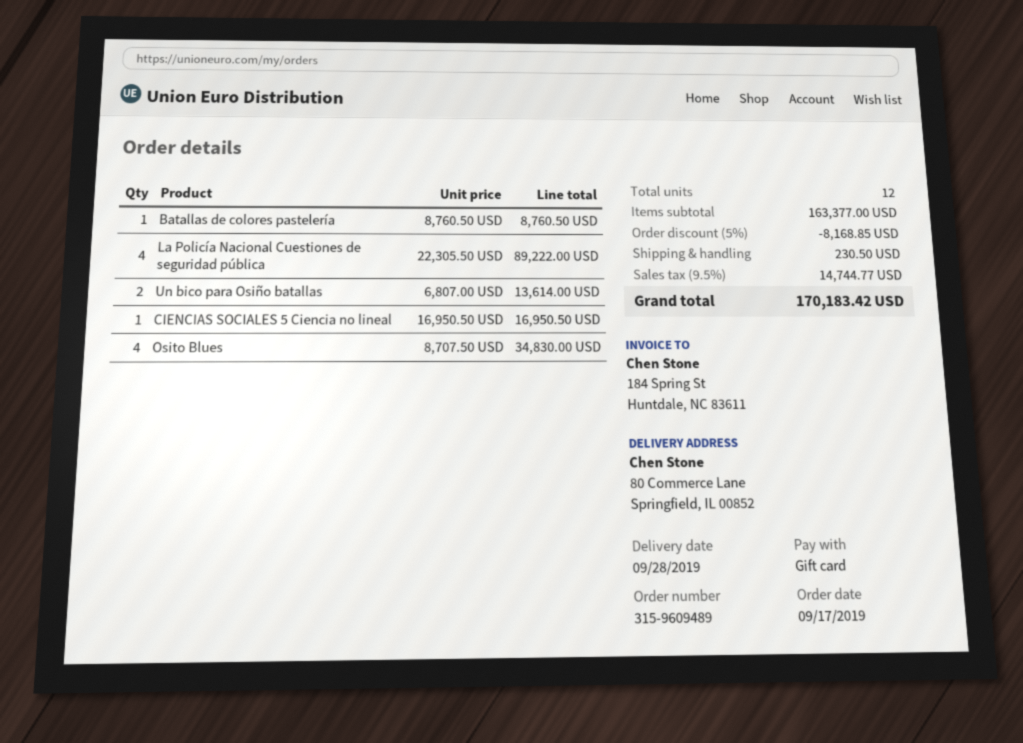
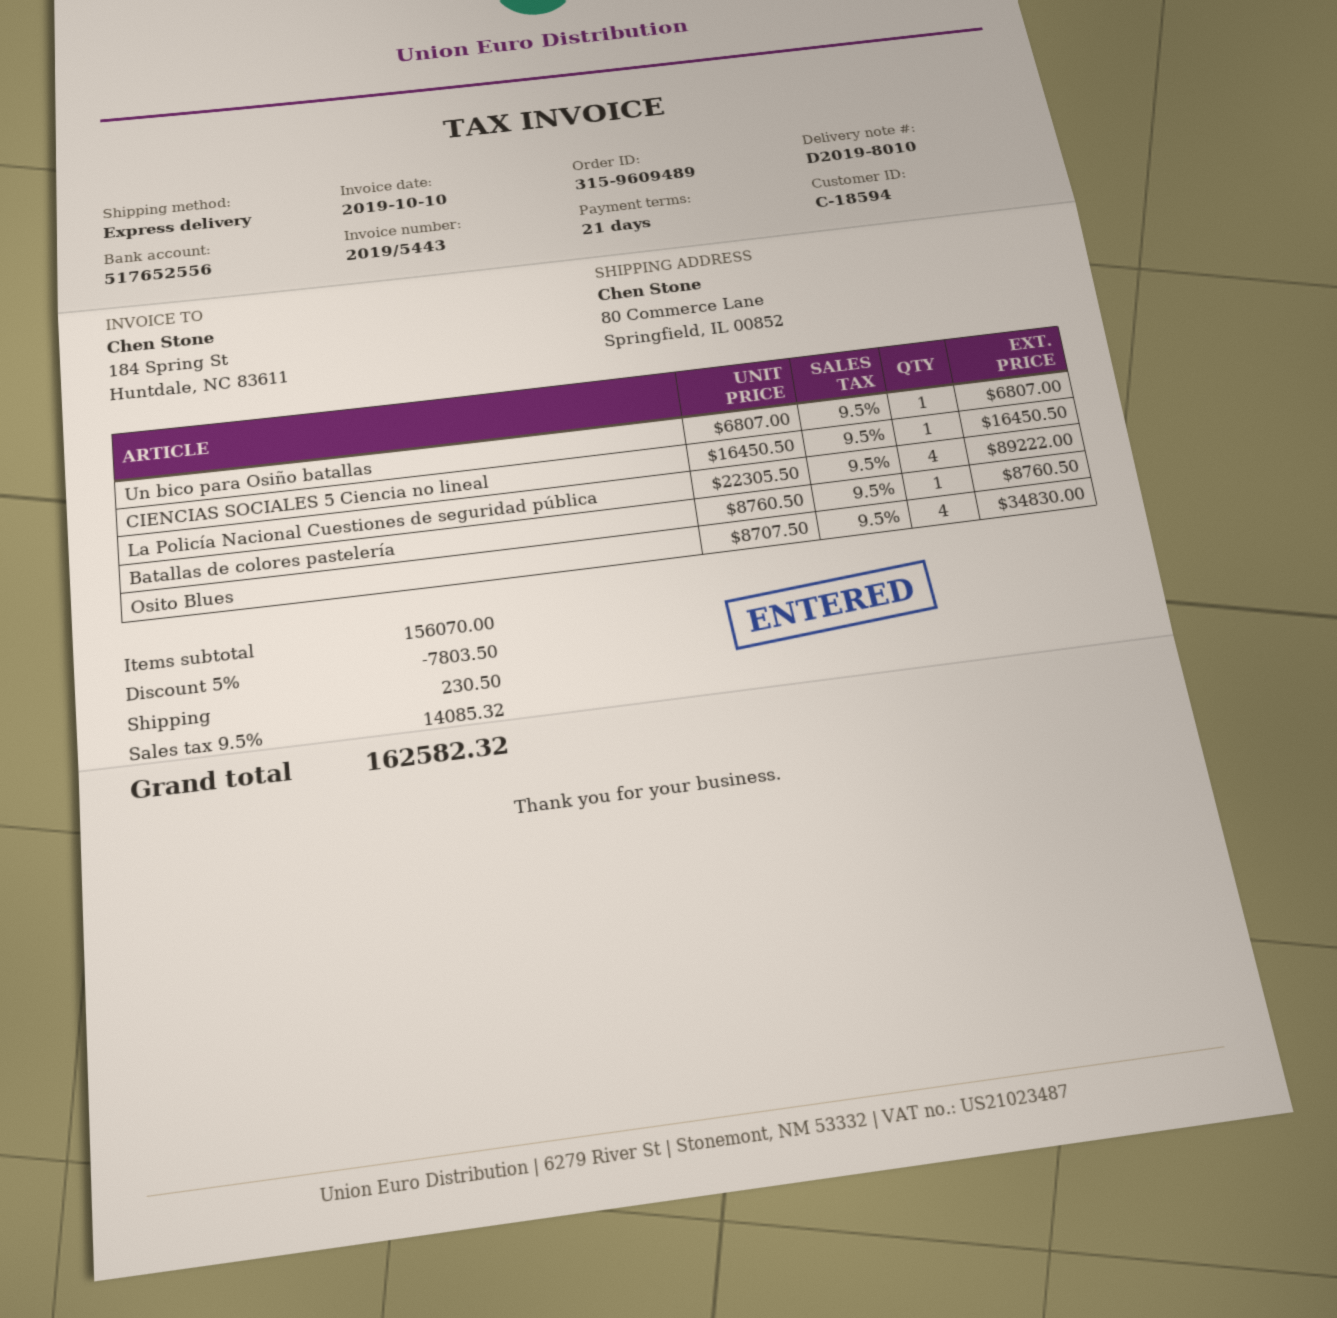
Un bico para Osiño batallas: 2 x 6807.00 = 13614.00 -> 1 x 6807.00 = 6807.00
CIENCIAS SOCIALES 5 Ciencia no lineal: 1 x 16950.50 = 16950.50 -> 1 x 16450.50 = 16450.50
subtotal: 163377.00 -> 156070.00
discount: 5% = 8168.85 -> 5% = 7803.50
tax: 9.5% = 14744.77 -> 9.5% = 14085.32
total: 170183.42 -> 162582.32

